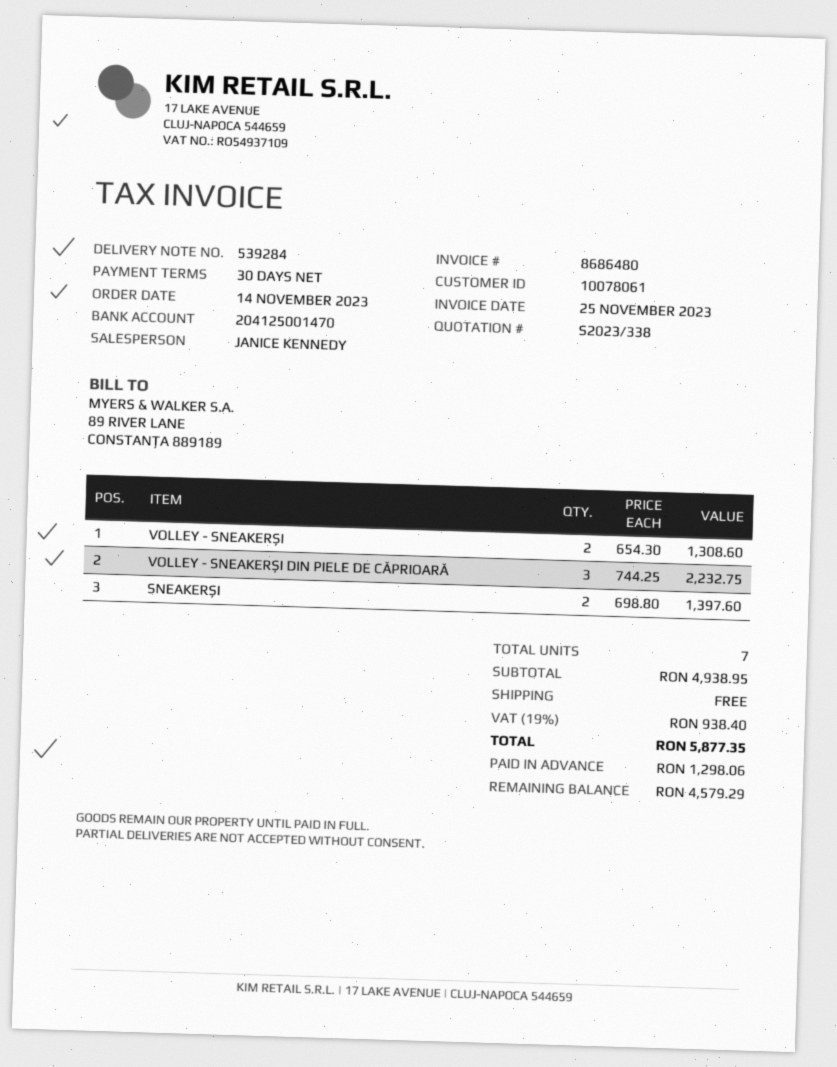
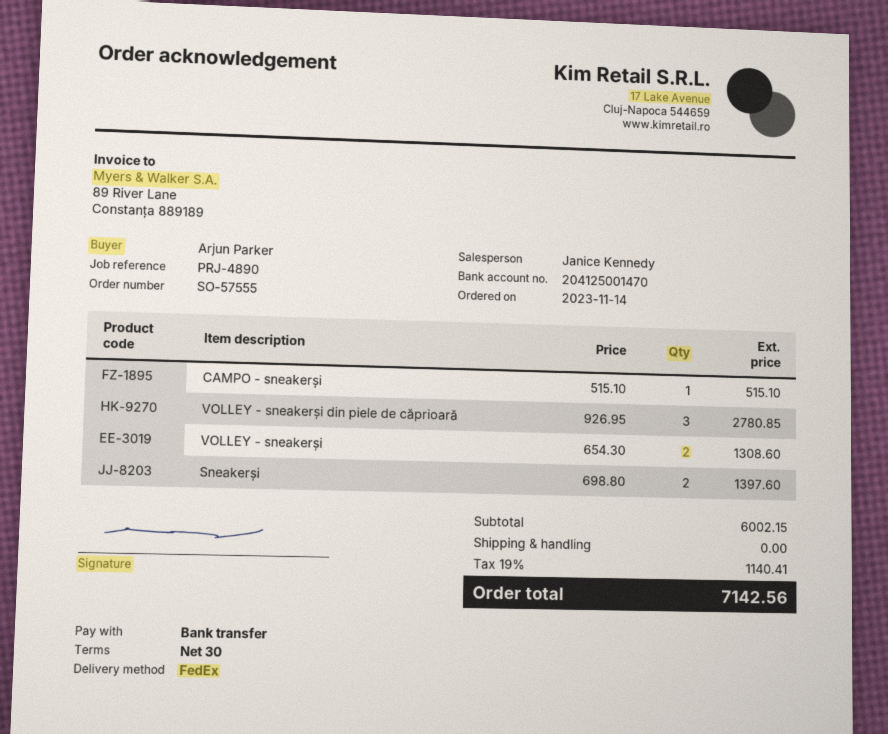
VOLLEY - SNEAKERȘI DIN PIELE DE CĂPRIOARĂ: 3 x 744.25 = 2232.75 -> 3 x 926.95 = 2780.85
CAMPO - sneakerși: none -> 1 x 515.10 = 515.10
subtotal: 4938.95 -> 6002.15
tax: 19% = 938.40 -> 19% = 1140.41
total: 5877.35 -> 7142.56

